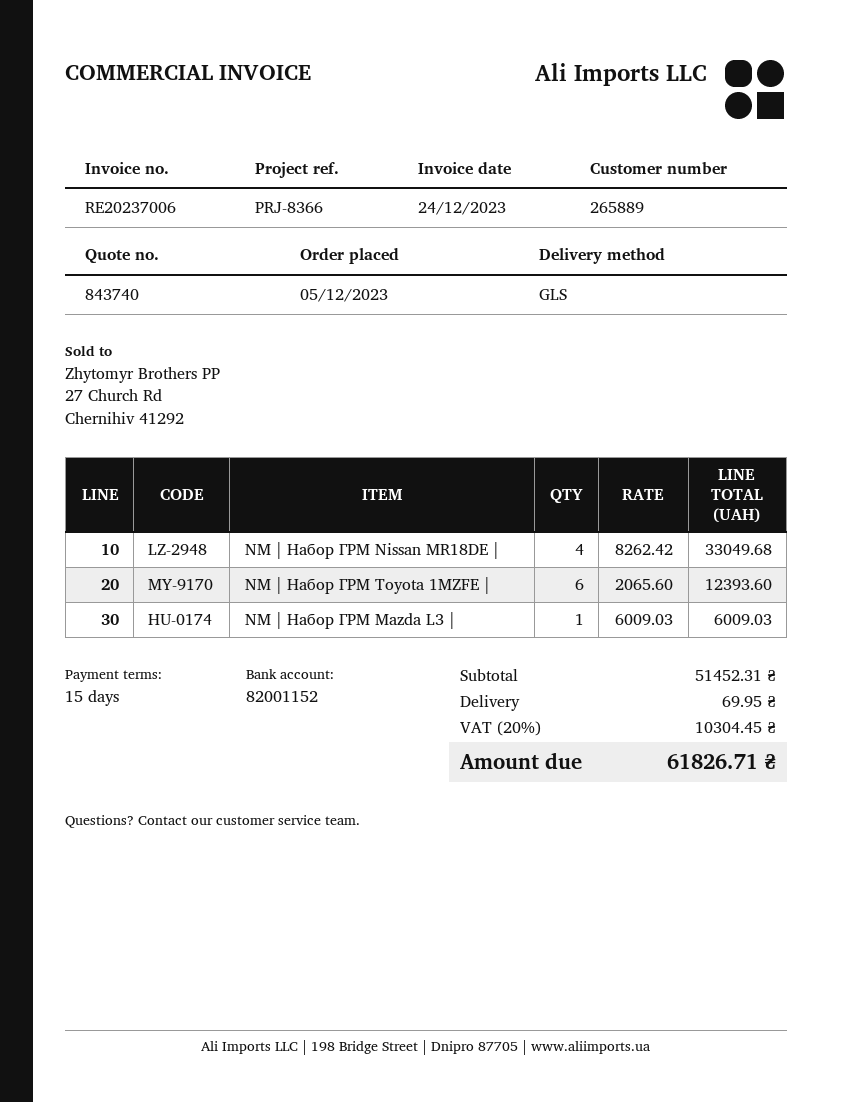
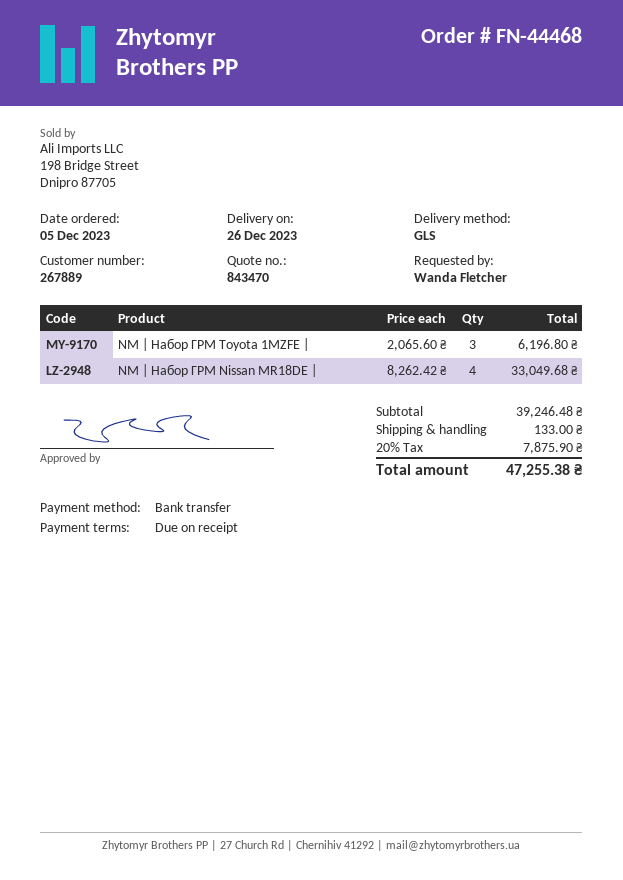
quote number: 843740 -> 843470
payment terms: 15 days -> on receipt
customer number: 265889 -> 267889
NM | Набор ГРМ Toyota 1MZFE |: 6 x 2065.60 = 12393.60 -> 3 x 2065.60 = 6196.80
NM | Набор ГРМ Mazda L3 |: 1 x 6009.03 = 6009.03 -> none
subtotal: 51452.31 -> 39246.48
shipping: 69.95 -> 133.00
tax: 20% = 10304.45 -> 20% = 7875.90
total: 61826.71 -> 47255.38

